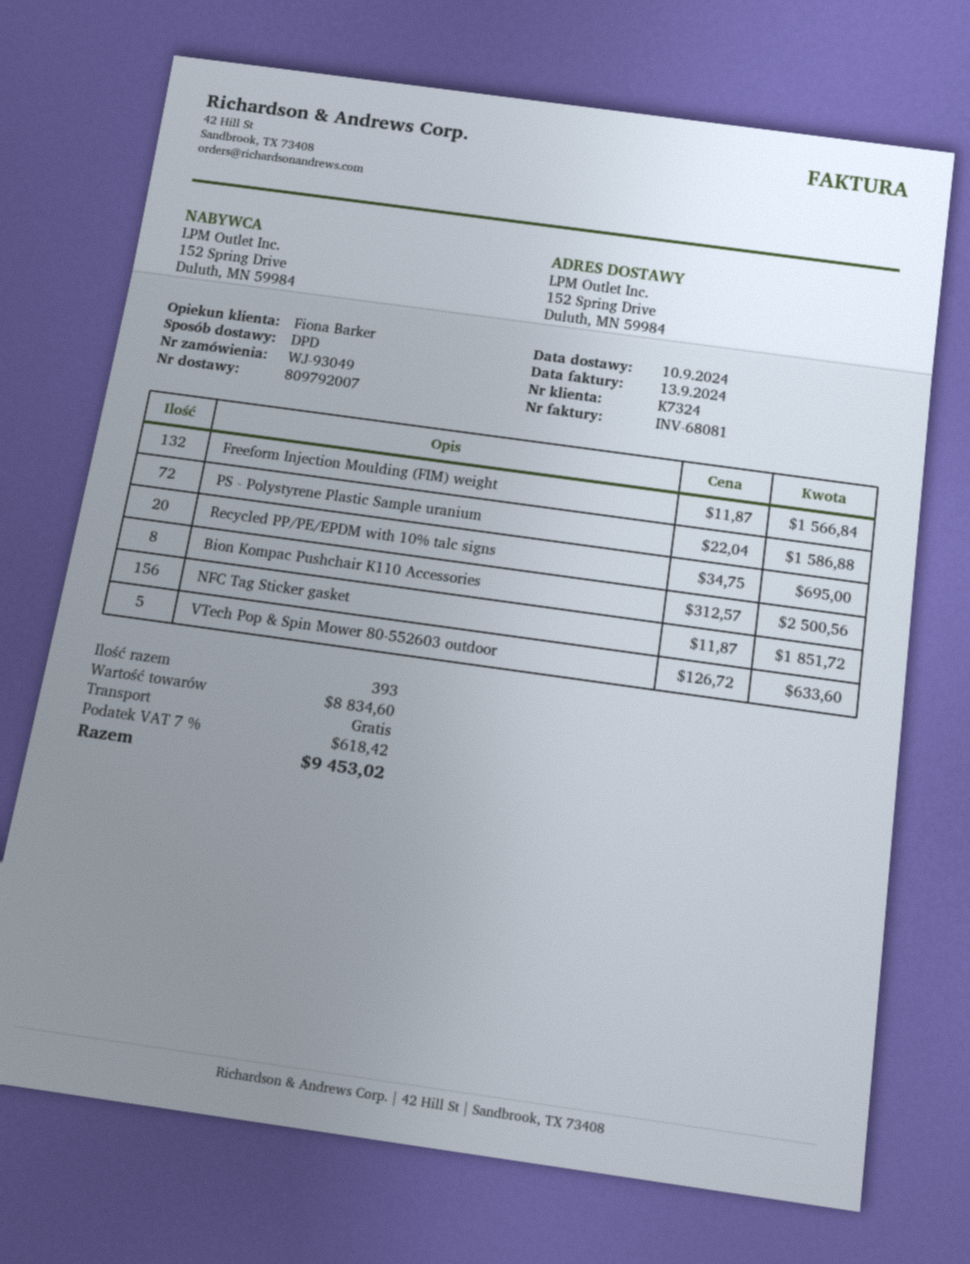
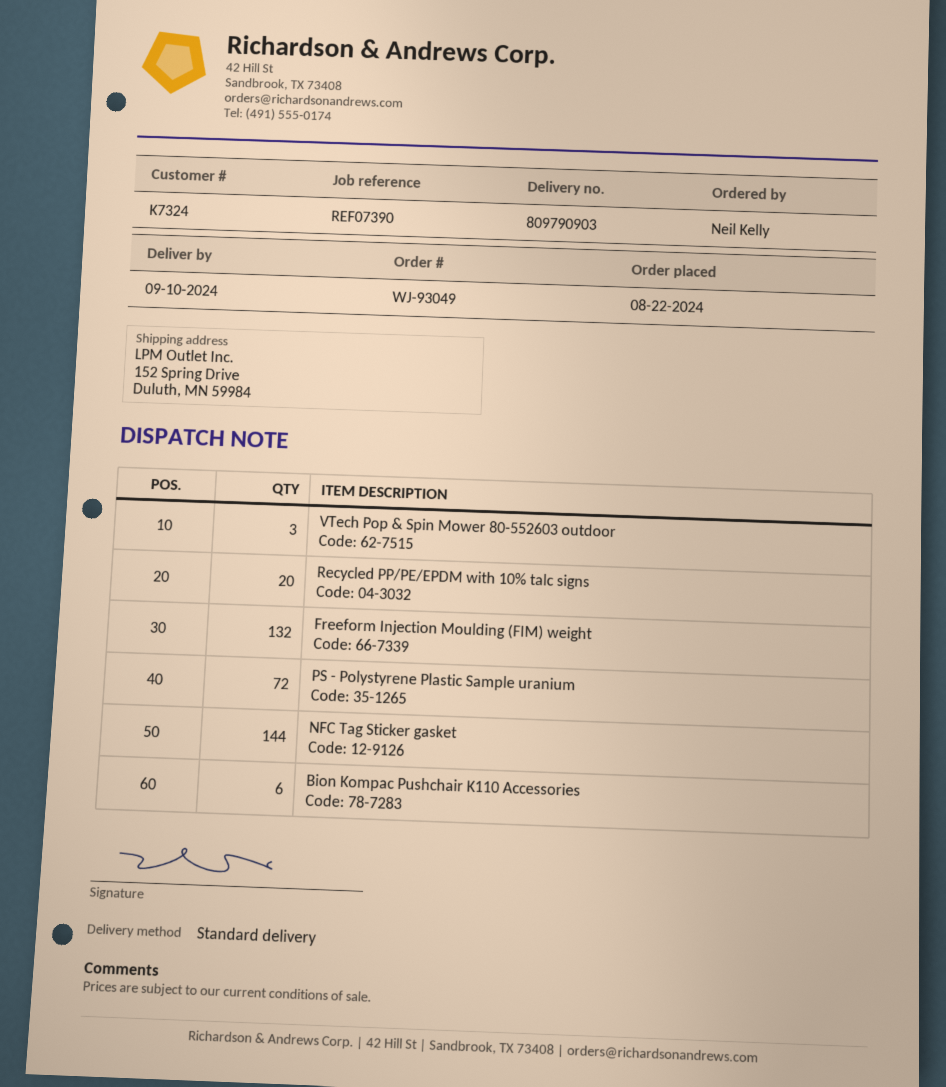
delivery note number: 809792007 -> 809790903
shipping method: DPD -> standard
Bion Kompac Pushchair K110 Accessories: 8 -> 6
NFC Tag Sticker gasket: 156 -> 144
VTech Pop & Spin Mower 80-552603 outdoor: 5 -> 3

